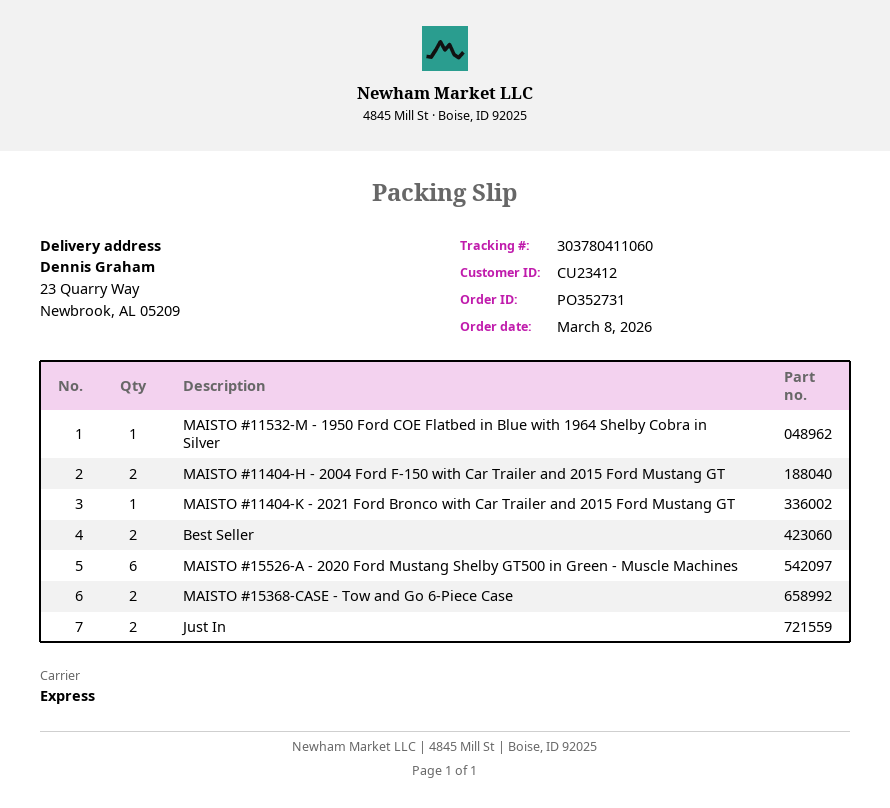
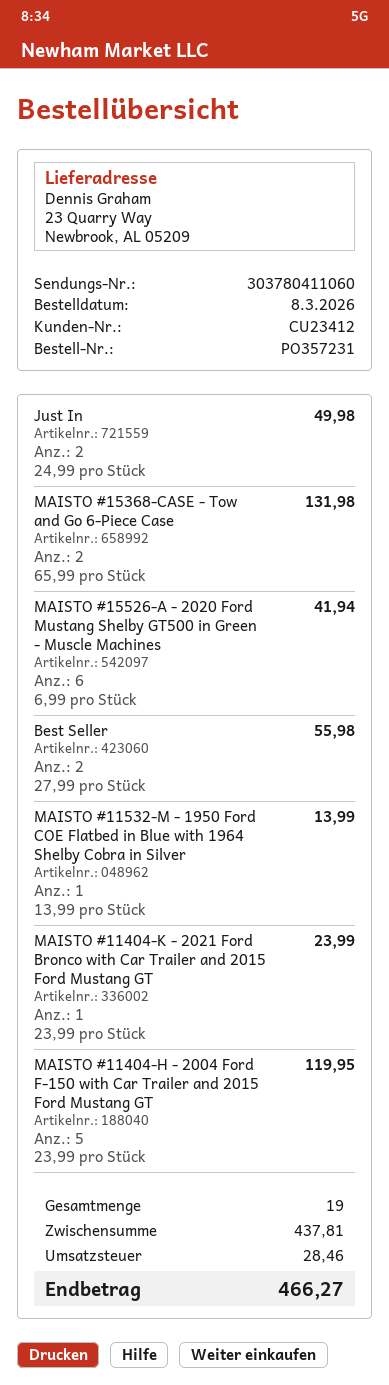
order number: PO352731 -> PO357231
MAISTO #11404-H - 2004 Ford F-150 with Car Trailer and 2015 Ford Mustang GT: 2 -> 5

